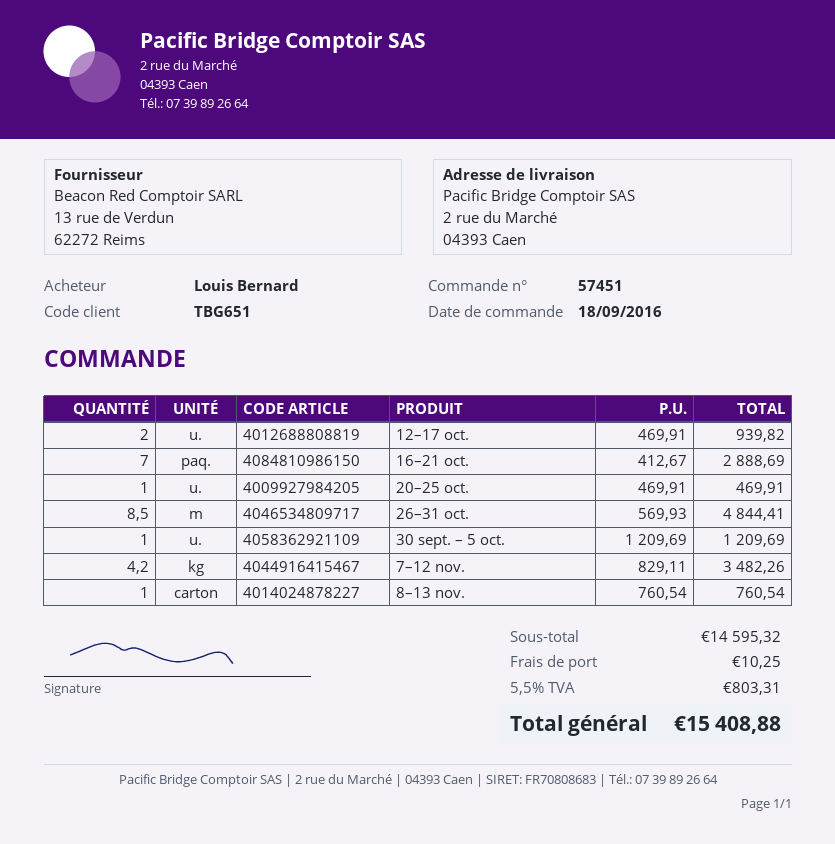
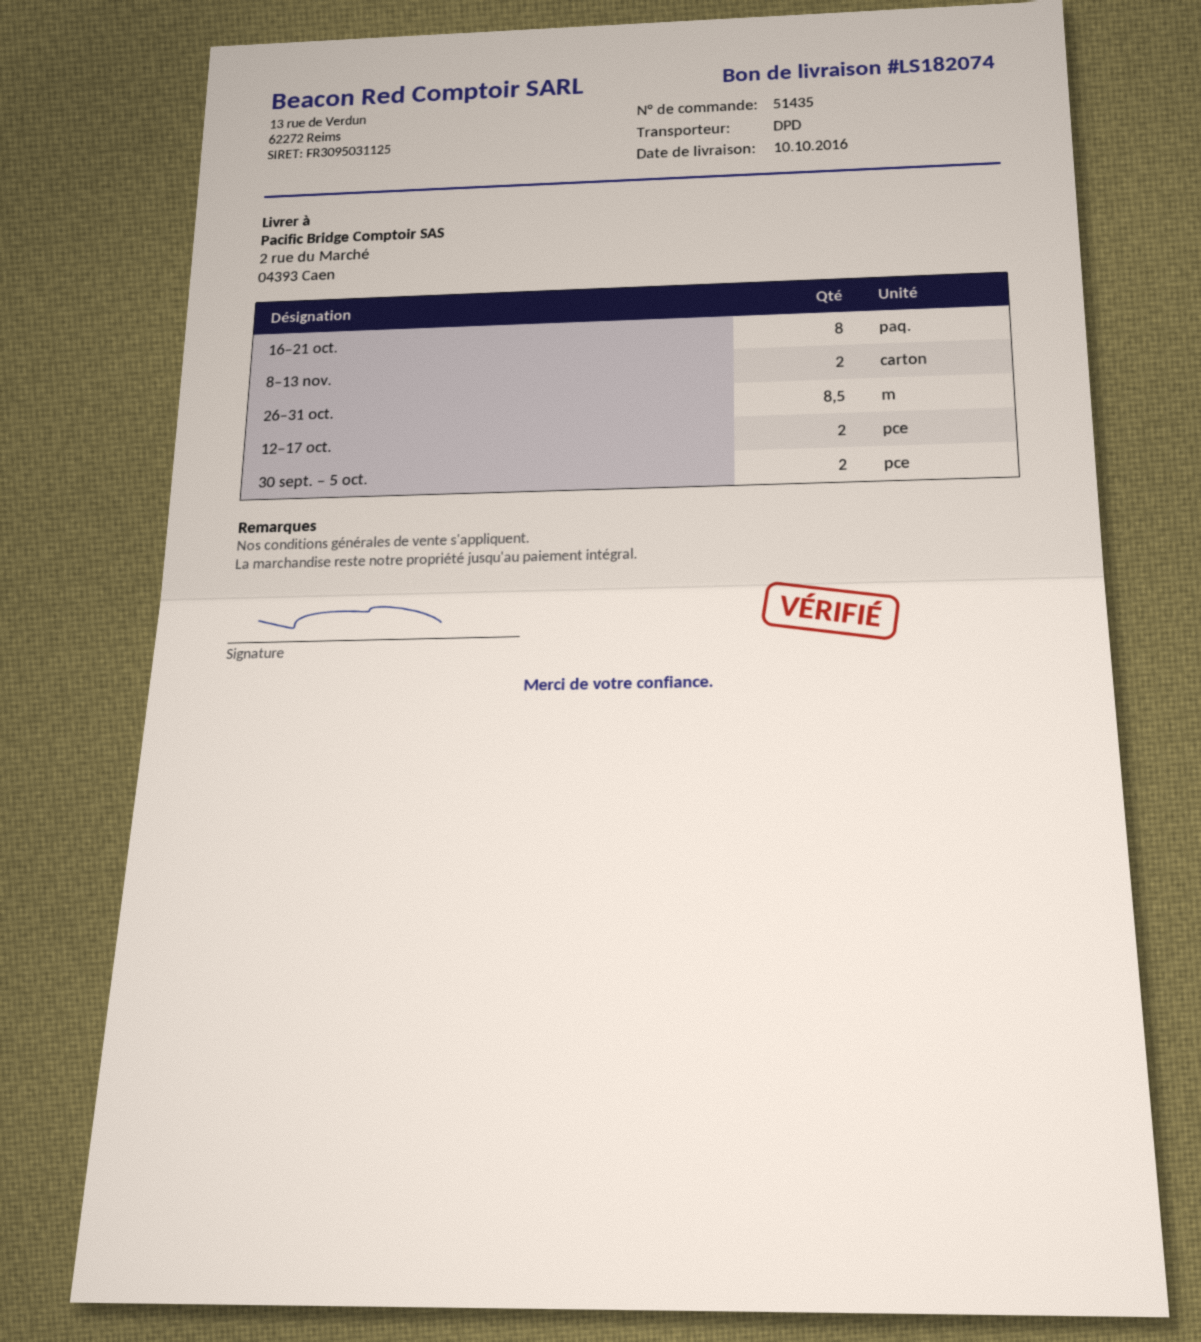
order number: 57451 -> 51435
16–21 oct.: 7 -> 8
20–25 oct.: 1 -> none
30 sept. – 5 oct.: 1 -> 2
7–12 nov.: 4.2 -> none
8–13 nov.: 1 -> 2

